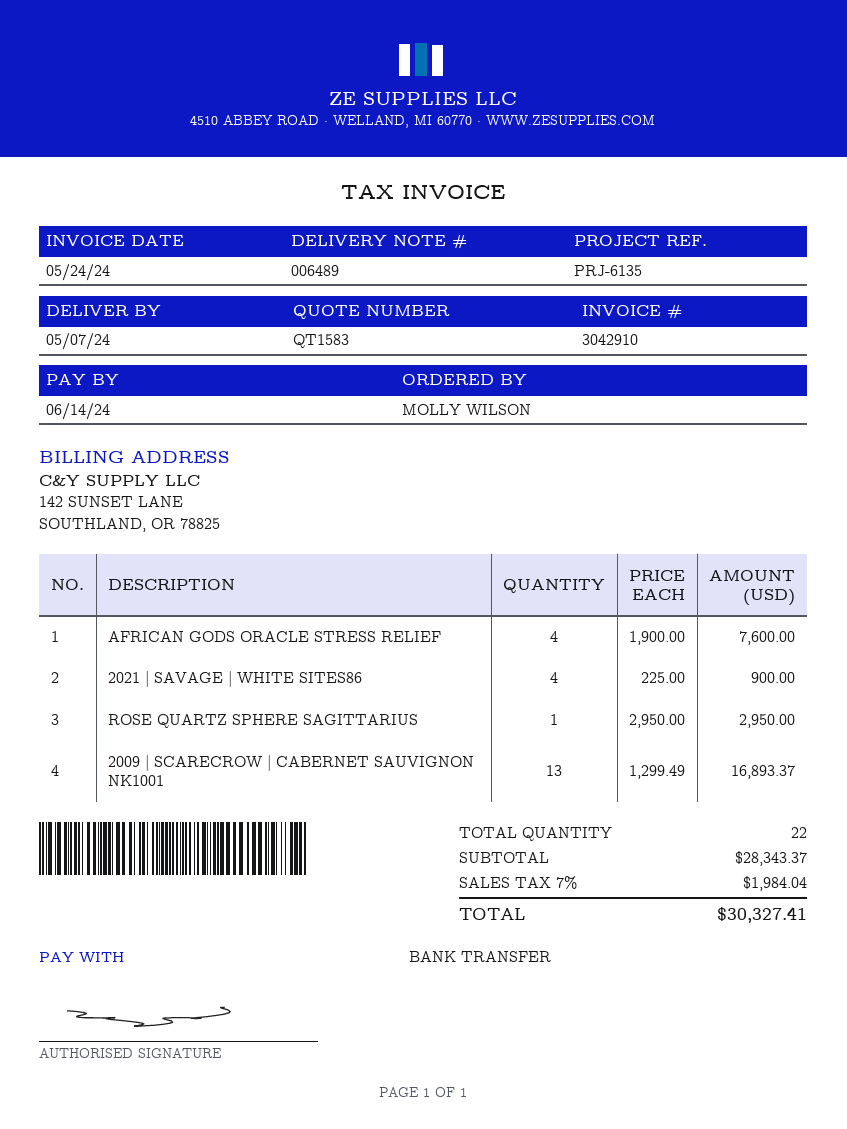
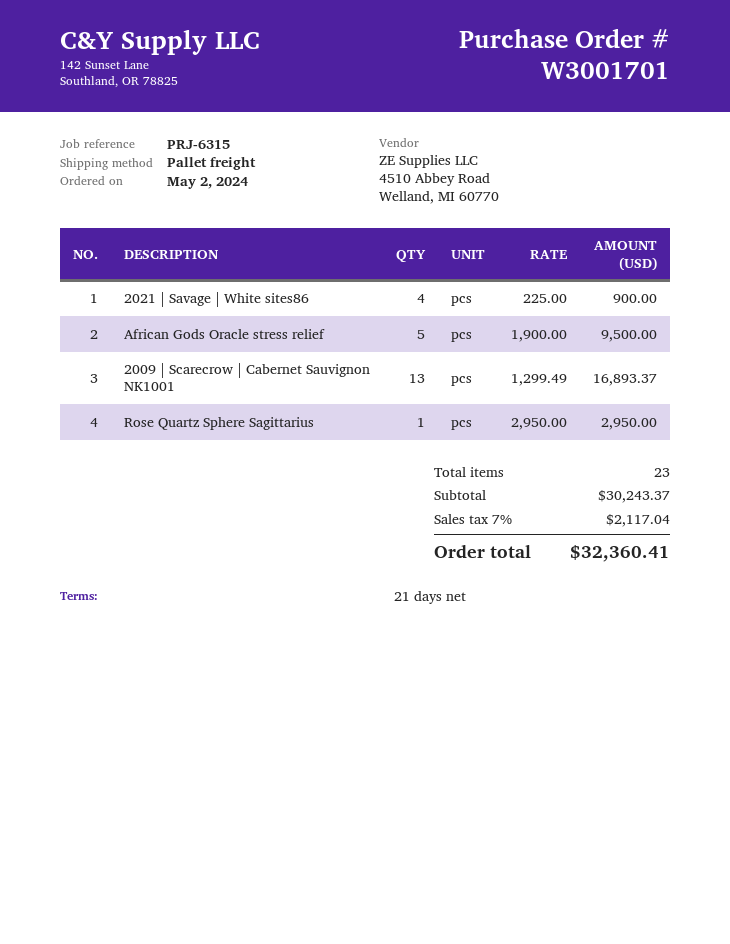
reference: PRJ-6135 -> PRJ-6315
AFRICAN GODS ORACLE STRESS RELIEF: 4 x 1900.00 = 7600.00 -> 5 x 1900.00 = 9500.00
total quantity: 22 -> 23
subtotal: 28343.37 -> 30243.37
tax: 7% = 1984.04 -> 7% = 2117.04
total: 30327.41 -> 32360.41

